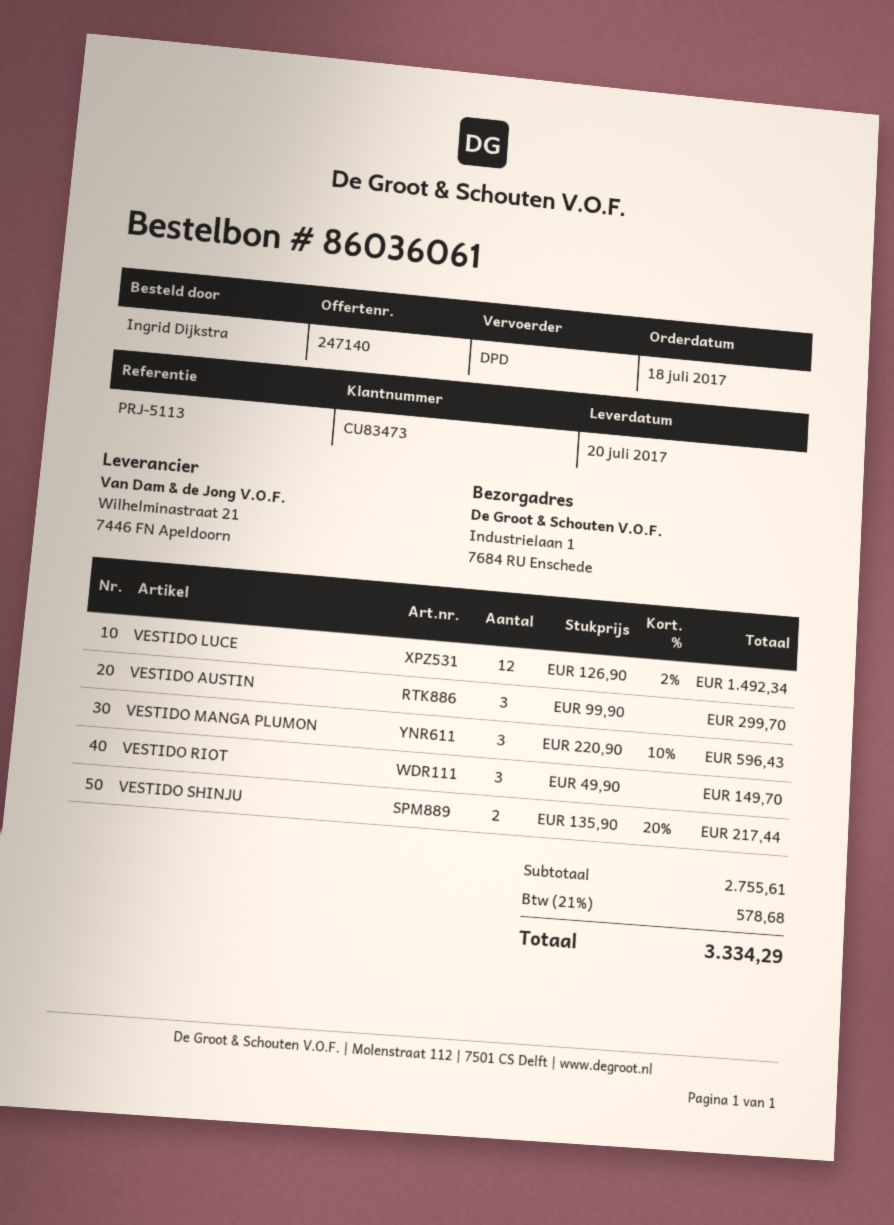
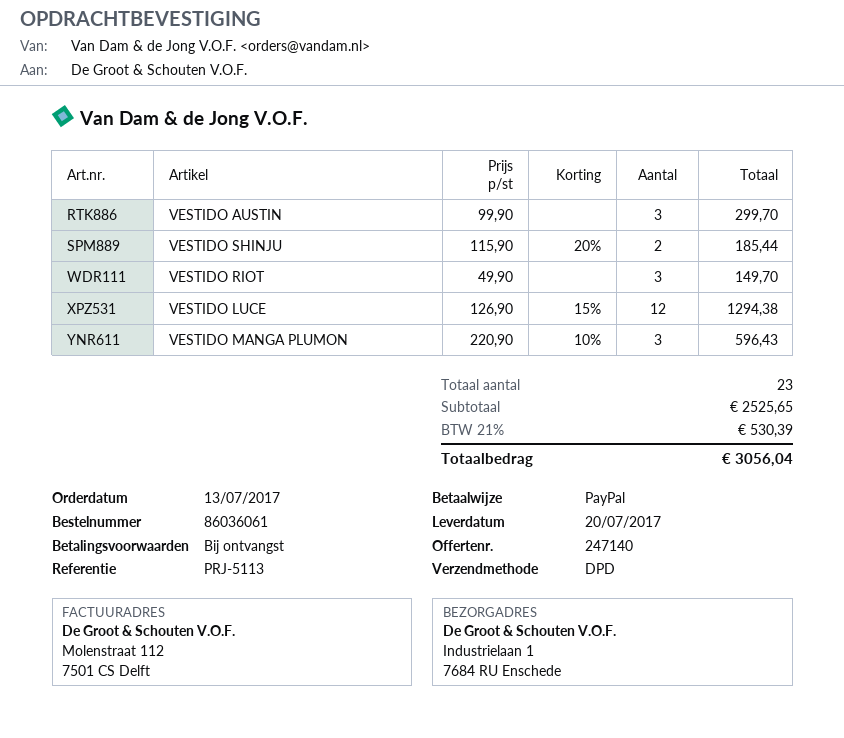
order date: 2017-07-18 -> 2017-07-13
VESTIDO LUCE: 12 x 126.90 - 2% = 1492.34 -> 12 x 126.90 - 15% = 1294.38
VESTIDO SHINJU: 2 x 135.90 - 20% = 217.44 -> 2 x 115.90 - 20% = 185.44
subtotal: 2755.61 -> 2525.65
tax: 21% = 578.68 -> 21% = 530.39
total: 3334.29 -> 3056.04

